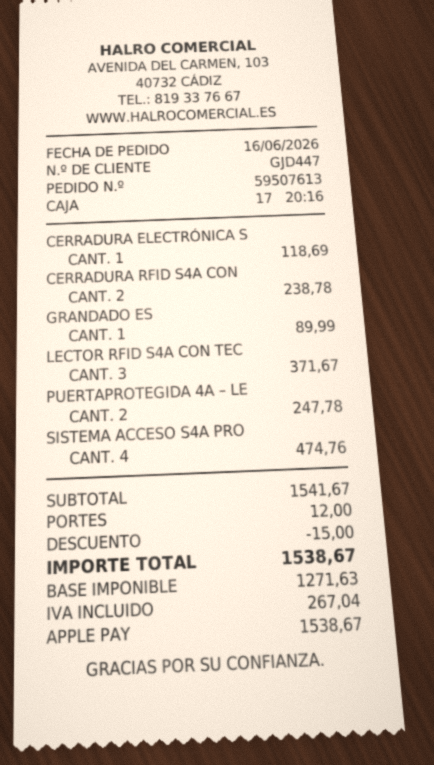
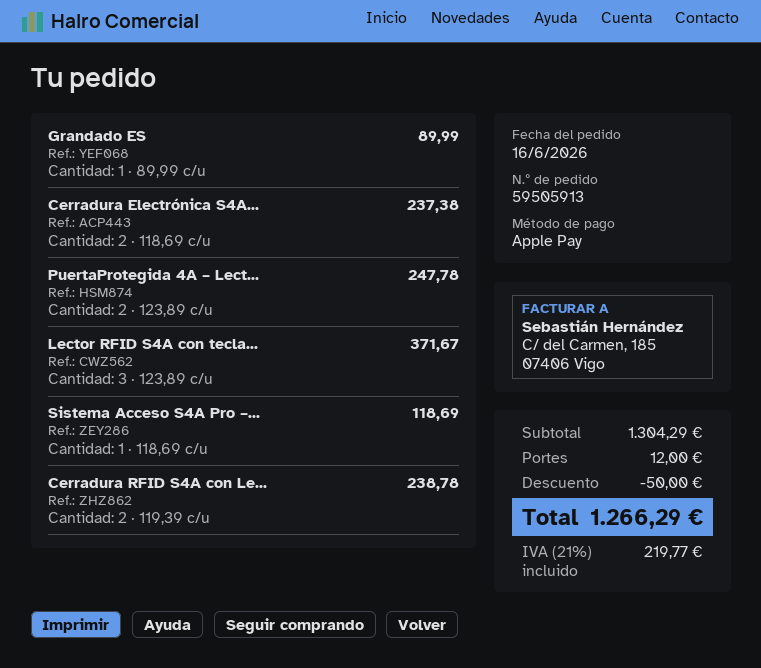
order number: 59507613 -> 59505913
CERRADURA ELECTRÓNICA S: 1 for 118.69 -> 2 for 237.38
SISTEMA ACCESO S4A PRO: 4 for 474.76 -> 1 for 118.69
subtotal: 1541.67 -> 1304.29
discount: 15.00 -> 50.00
tax: 267.04 -> 219.77
total: 1538.67 -> 1266.29

